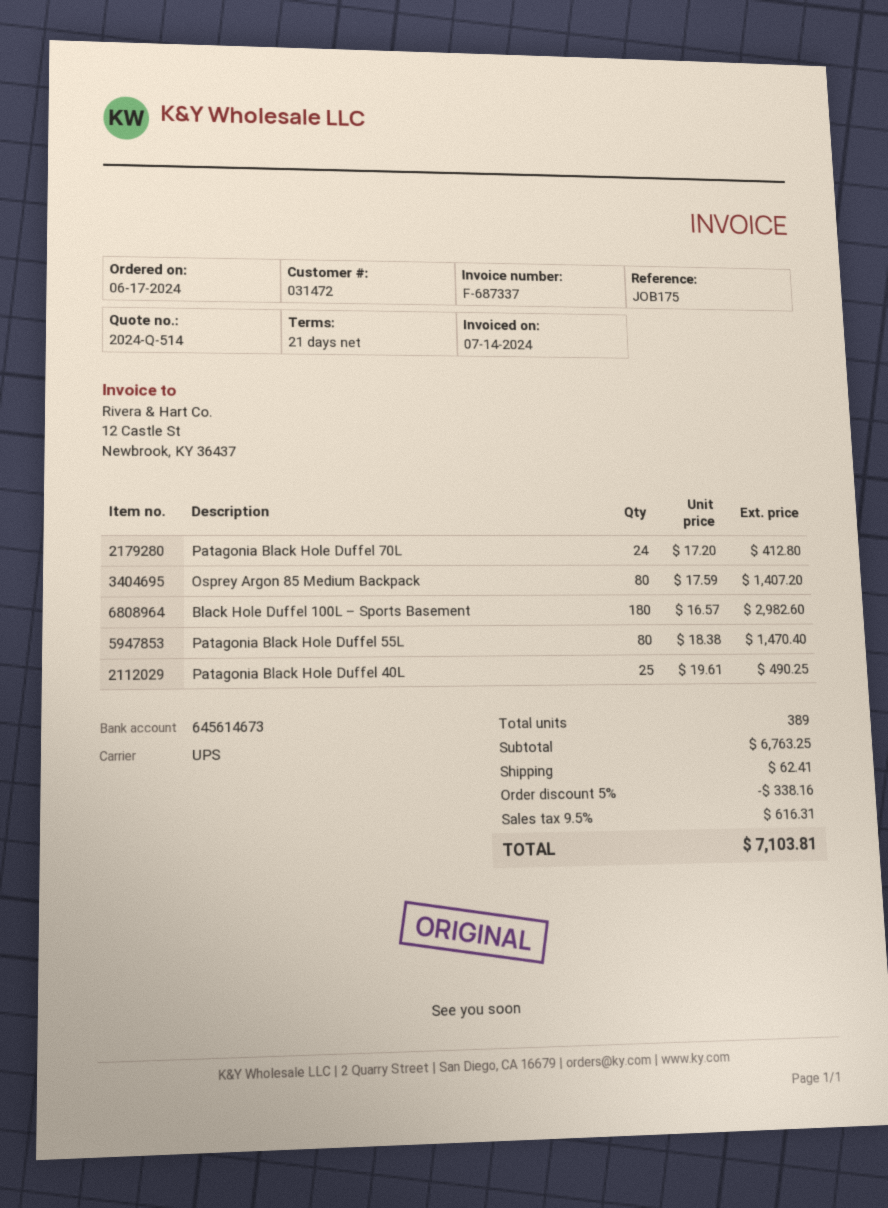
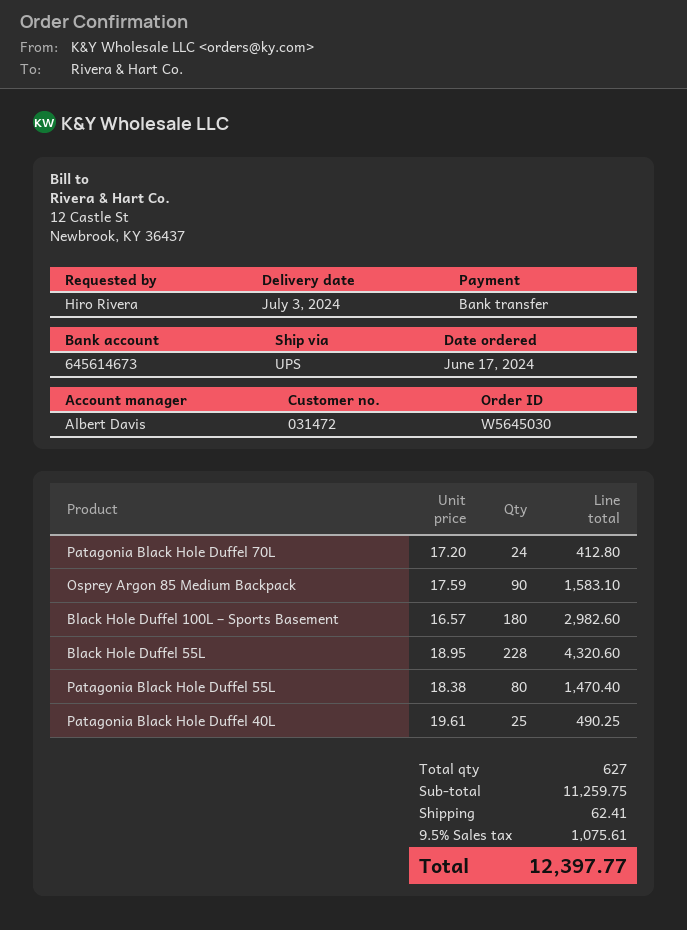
Osprey Argon 85 Medium Backpack: 80 x 17.59 = 1407.20 -> 90 x 17.59 = 1583.10
Black Hole Duffel 55L: none -> 228 x 18.95 = 4320.60
total quantity: 389 -> 627
subtotal: 6763.25 -> 11259.75
discount: 5% = 338.16 -> none
tax: 9.5% = 616.31 -> 9.5% = 1075.61
total: 7103.81 -> 12397.77

